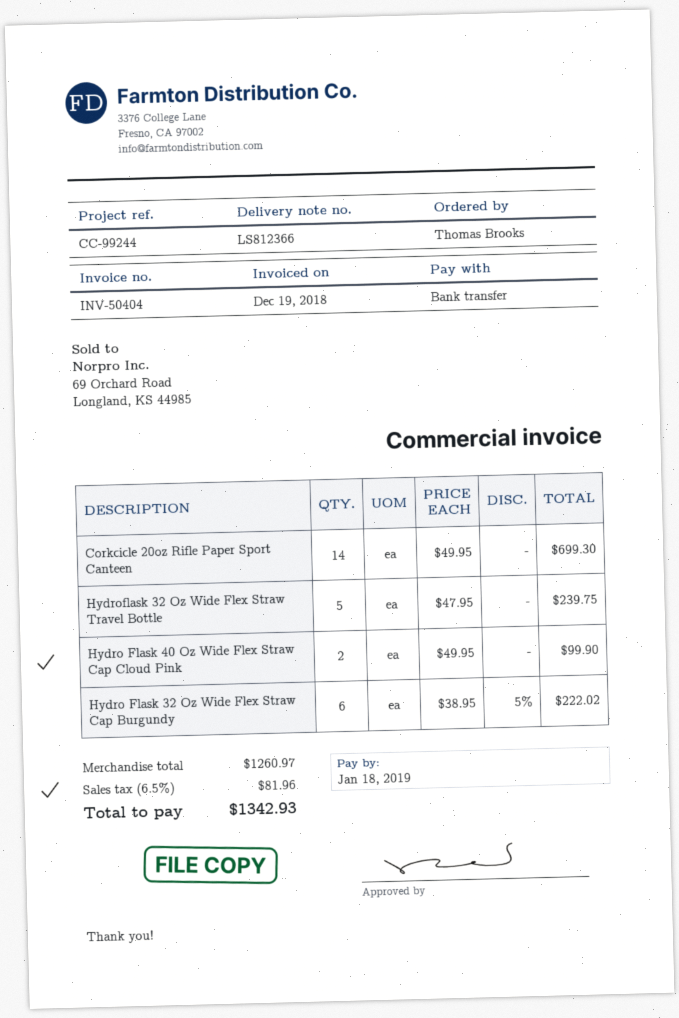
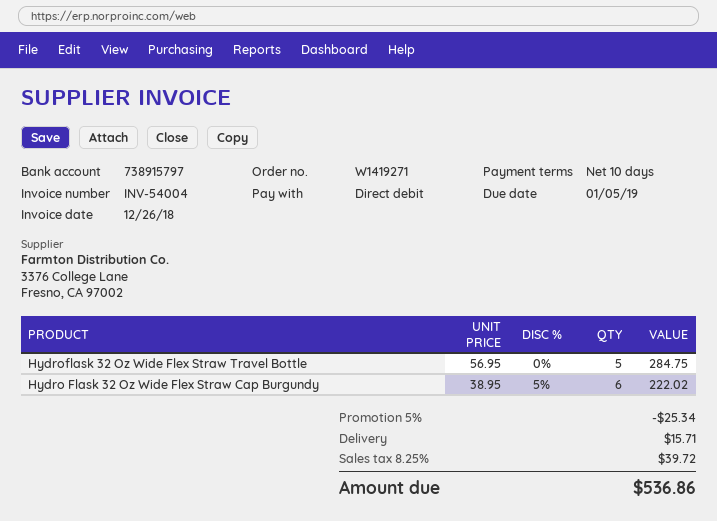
invoice number: INV-50404 -> INV-54004
invoice date: 2018-12-19 -> 2018-12-26
due date: 2019-01-18 -> 2019-01-05
payment method: bank transfer -> direct debit
Corkcicle 20oz Rifle Paper Sport Canteen: 14 x 49.95 = 699.30 -> none
Hydroflask 32 Oz Wide Flex Straw Travel Bottle: 5 x 47.95 = 239.75 -> 5 x 56.95 = 284.75
Hydro Flask 40 Oz Wide Flex Straw Cap Cloud Pink: 2 x 49.95 = 99.90 -> none
discount: none -> 5% = 25.34
shipping: none -> 15.71
tax: 6.5% = 81.96 -> 8.25% = 39.72
total: 1342.93 -> 536.86

